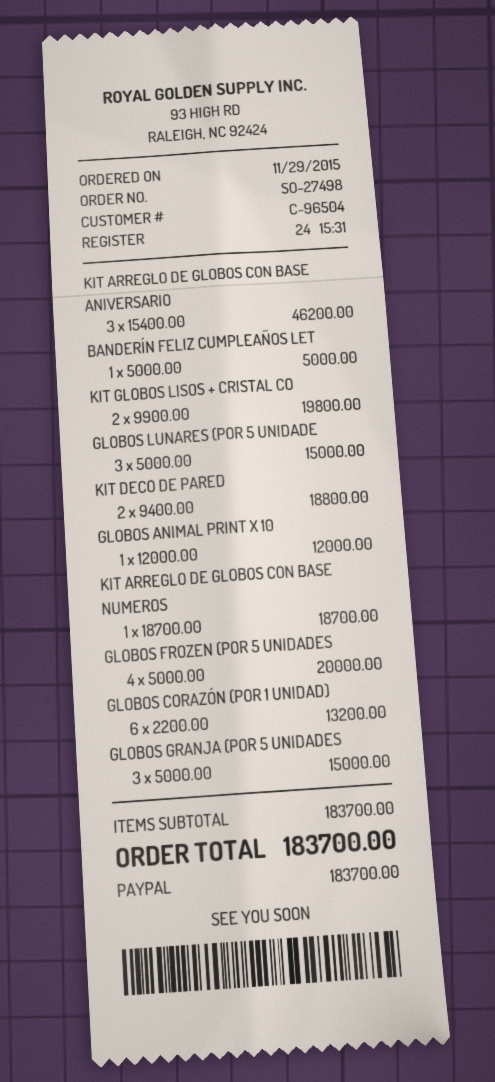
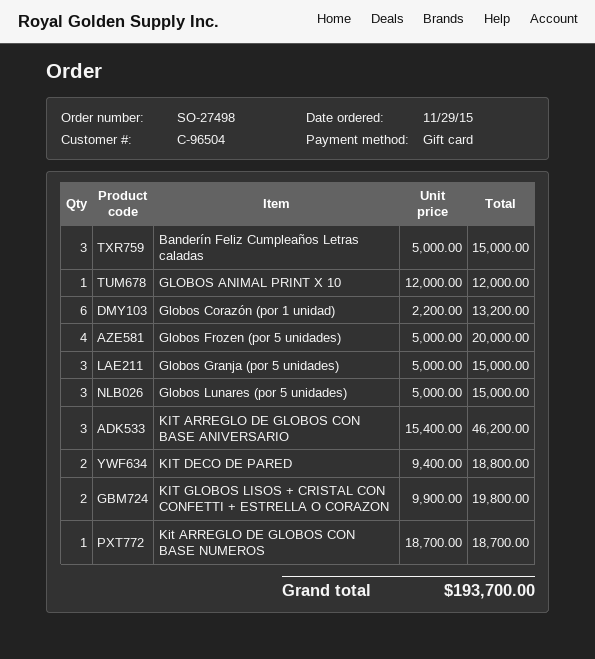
payment method: PayPal -> gift card
BANDERÍN FELIZ CUMPLEAÑOS LET: 1 x 5000.00 = 5000.00 -> 3 x 5000.00 = 15000.00
total: 183700.00 -> 193700.00

